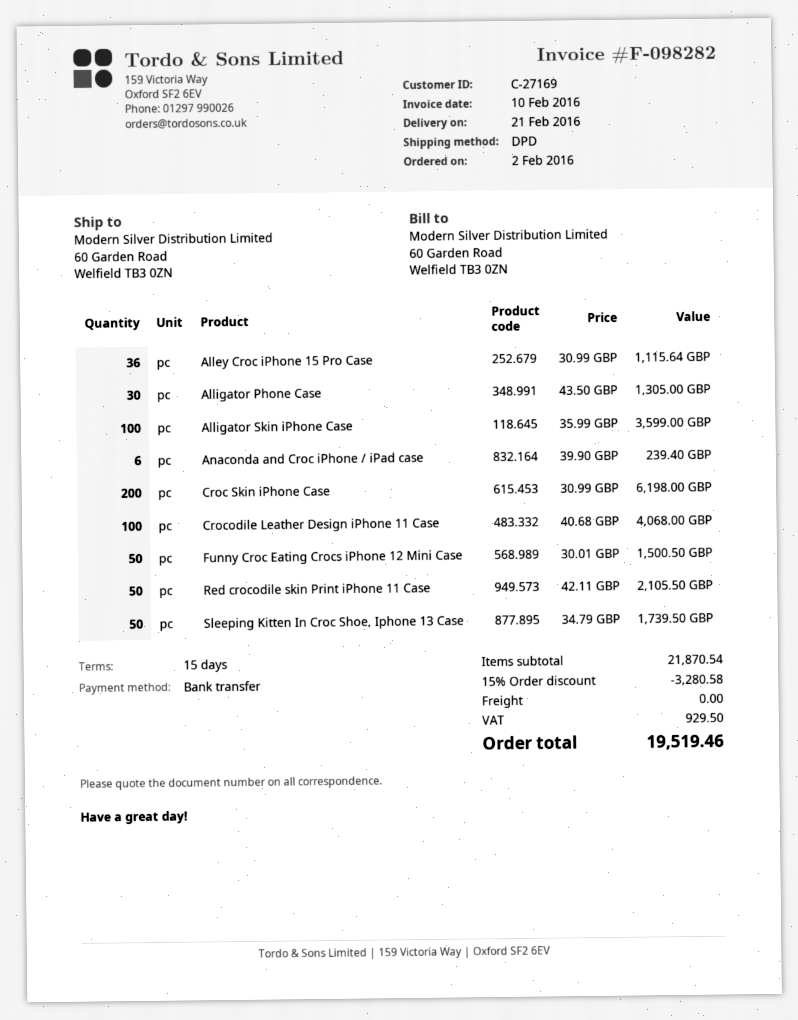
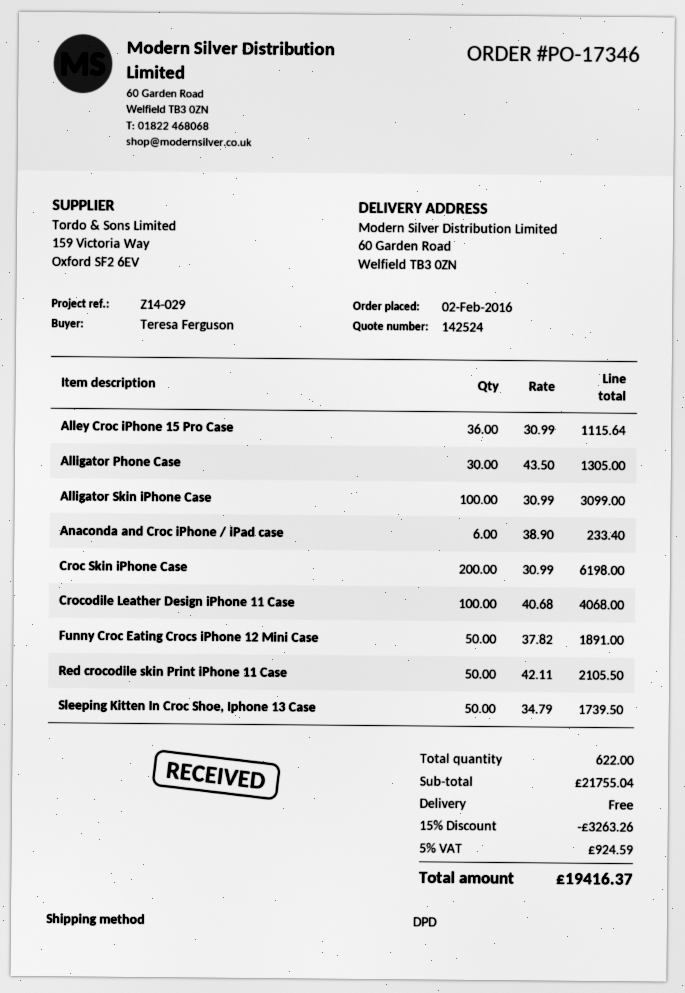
Alligator Skin iPhone Case: 100 x 35.99 = 3599.00 -> 100 x 30.99 = 3099.00
Anaconda and Croc iPhone / iPad case: 6 x 39.90 = 239.40 -> 6 x 38.90 = 233.40
Funny Croc Eating Crocs iPhone 12 Mini Case: 50 x 30.01 = 1500.50 -> 50 x 37.82 = 1891.00
subtotal: 21870.54 -> 21755.04
discount: 15% = 3280.58 -> 15% = 3263.26
tax: 929.50 -> 924.59
total: 19519.46 -> 19416.37

